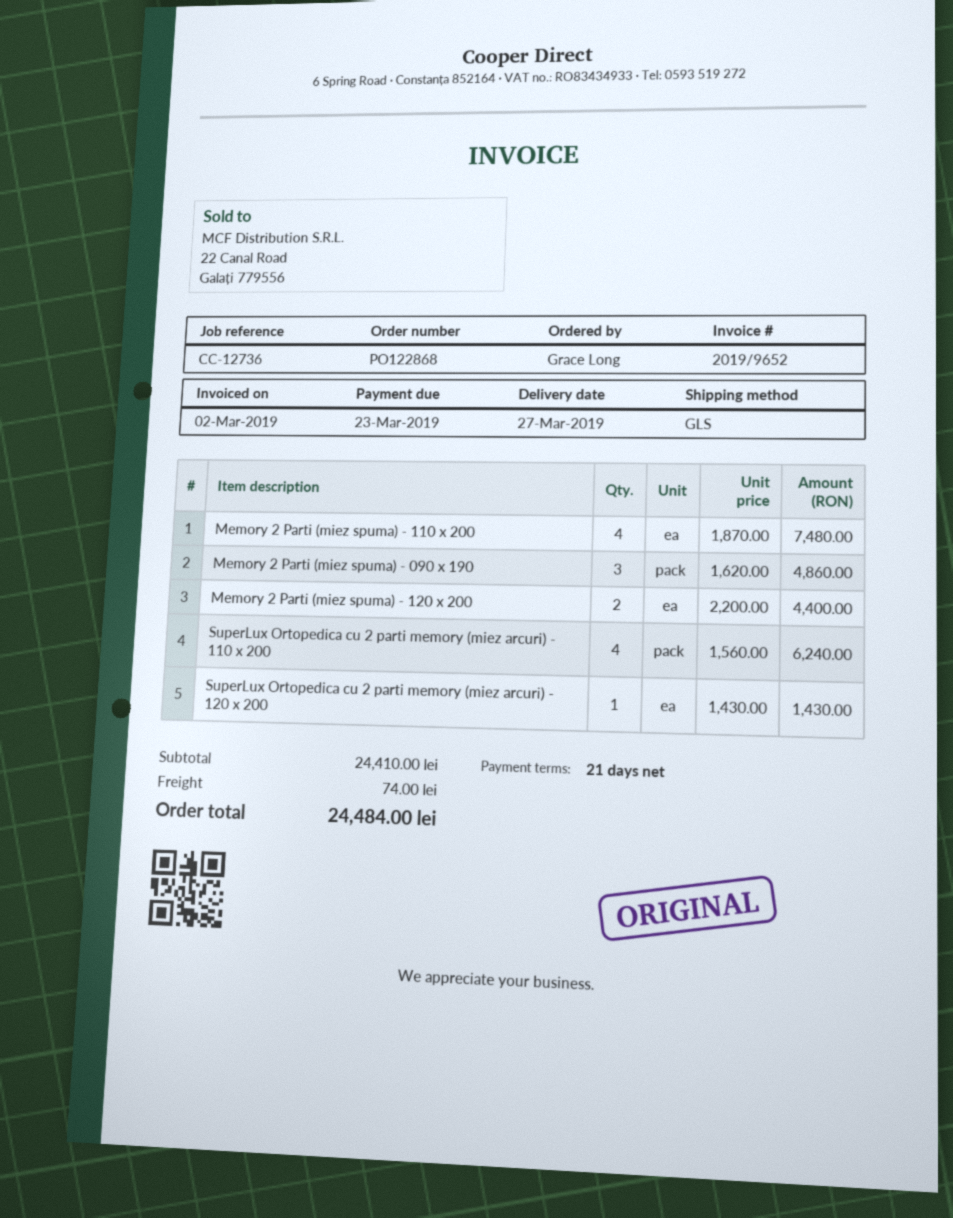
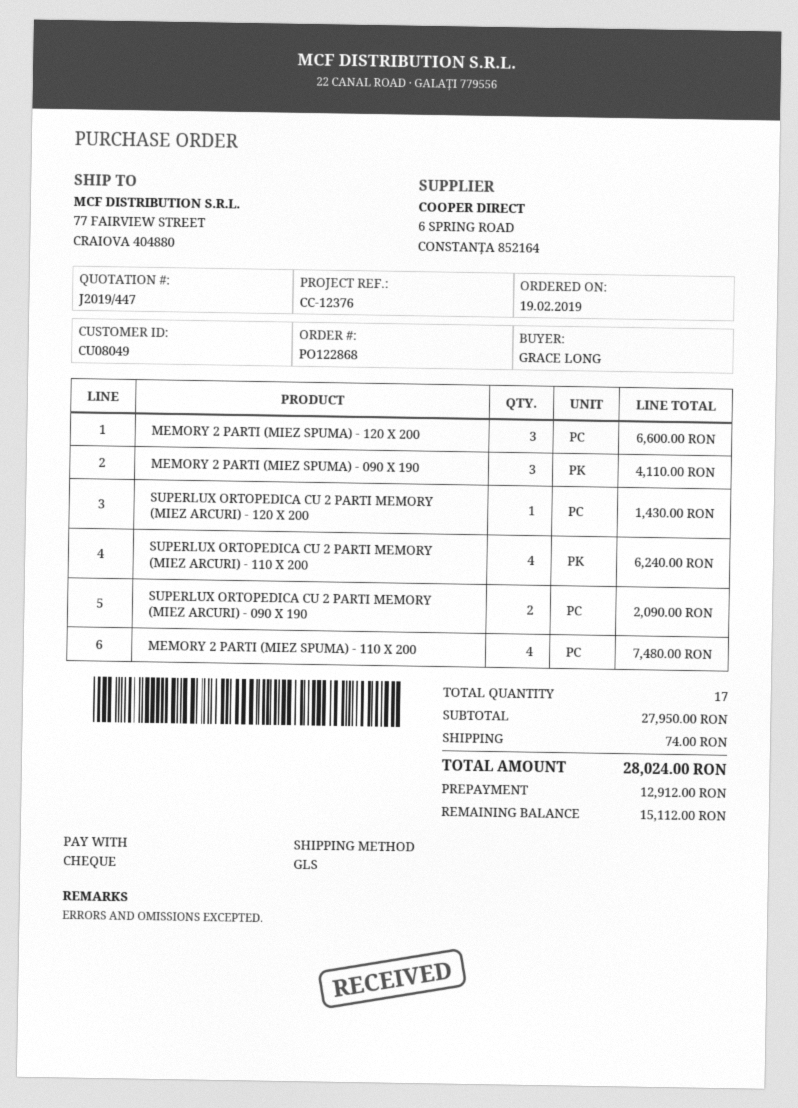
reference: CC-12736 -> CC-12376
Memory 2 Parti (miez spuma) - 090 x 190: 3 for 4860.00 -> 3 for 4110.00
Memory 2 Parti (miez spuma) - 120 x 200: 2 for 4400.00 -> 3 for 6600.00
SUPERLUX ORTOPEDICA CU 2 PARTI MEMORY (MIEZ ARCURI) - 090 X 190: none -> 2 for 2090.00
subtotal: 24410.00 -> 27950.00
total: 24484.00 -> 28024.00

